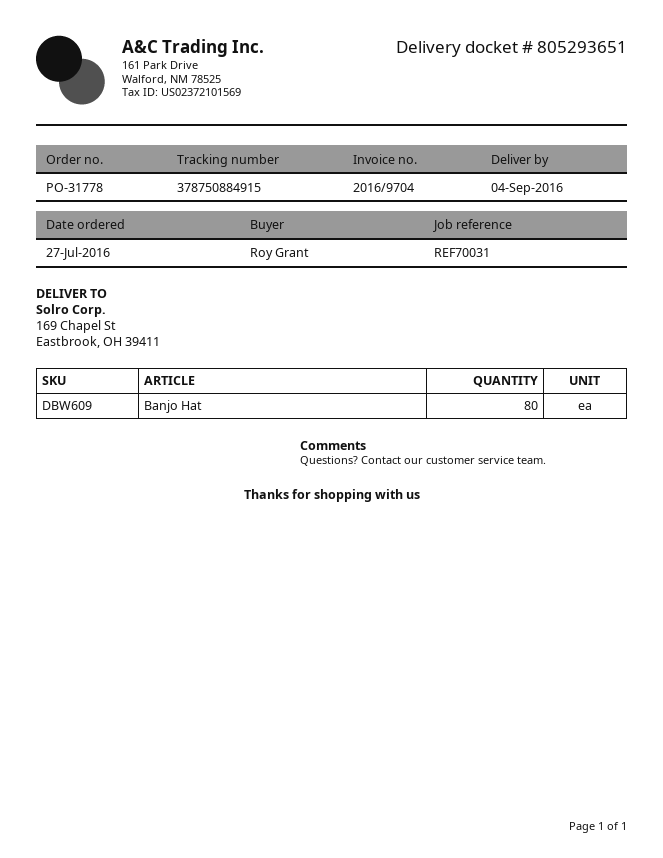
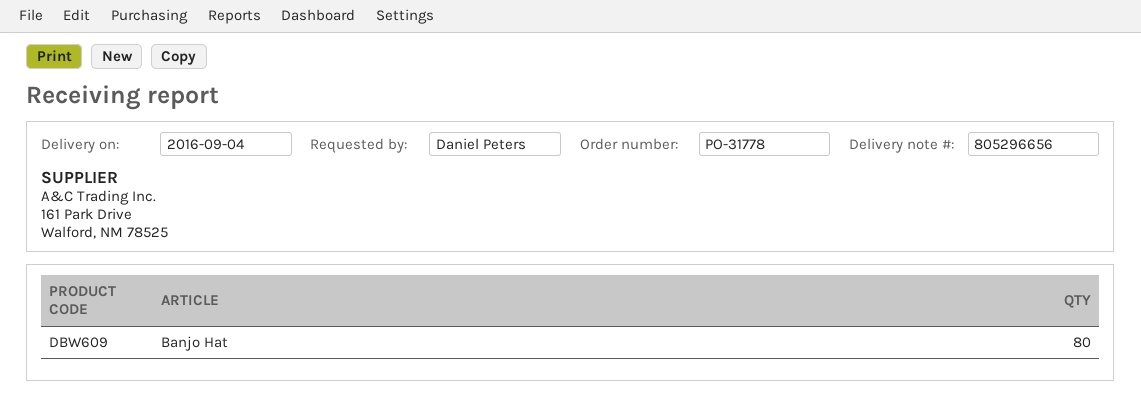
delivery note number: 805293651 -> 805296656
ordered by: Roy Grant -> Daniel Peters

